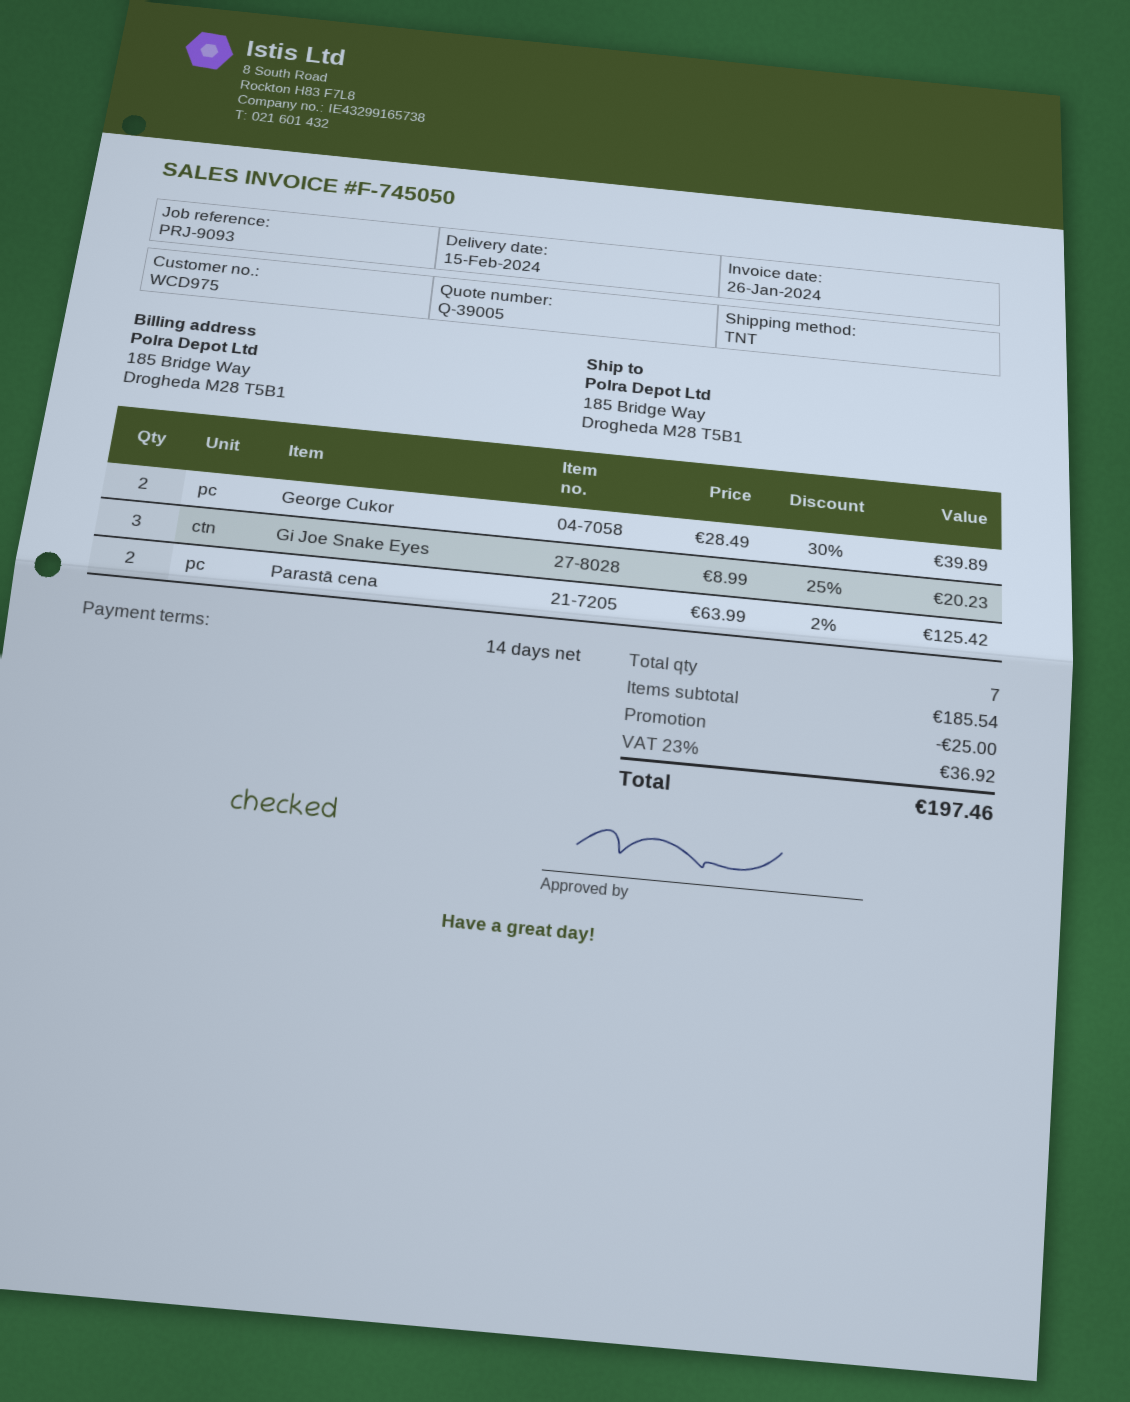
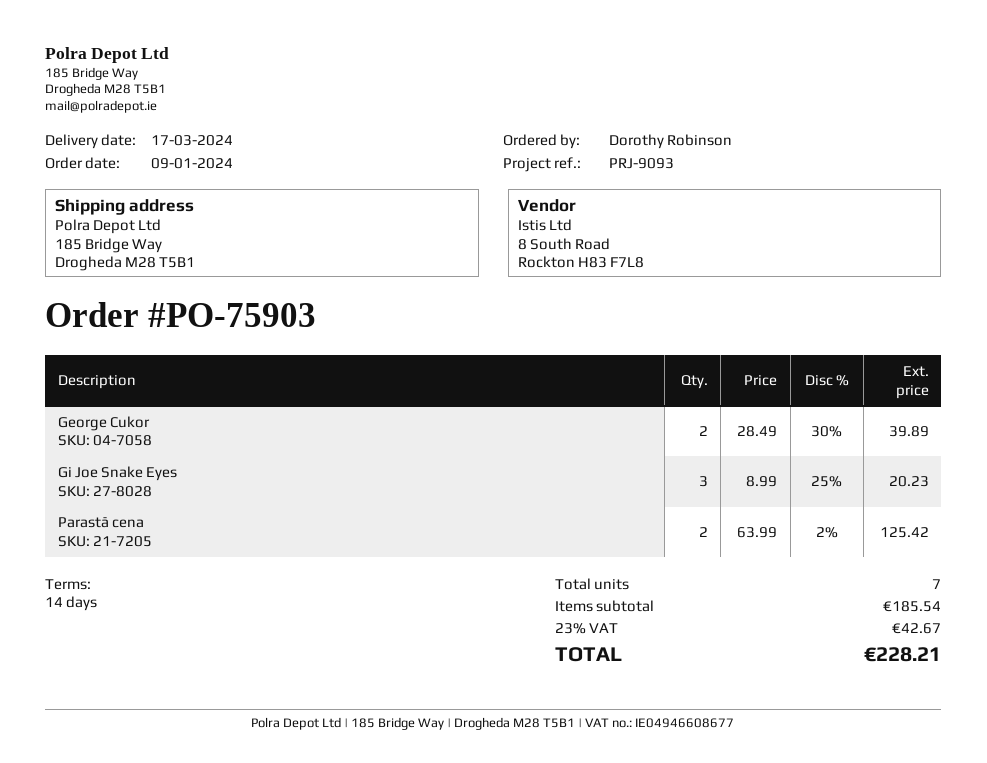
delivery date: 2024-02-15 -> 2024-03-17
discount: 25.00 -> none
tax: 23% = 36.92 -> 23% = 42.67
total: 197.46 -> 228.21

